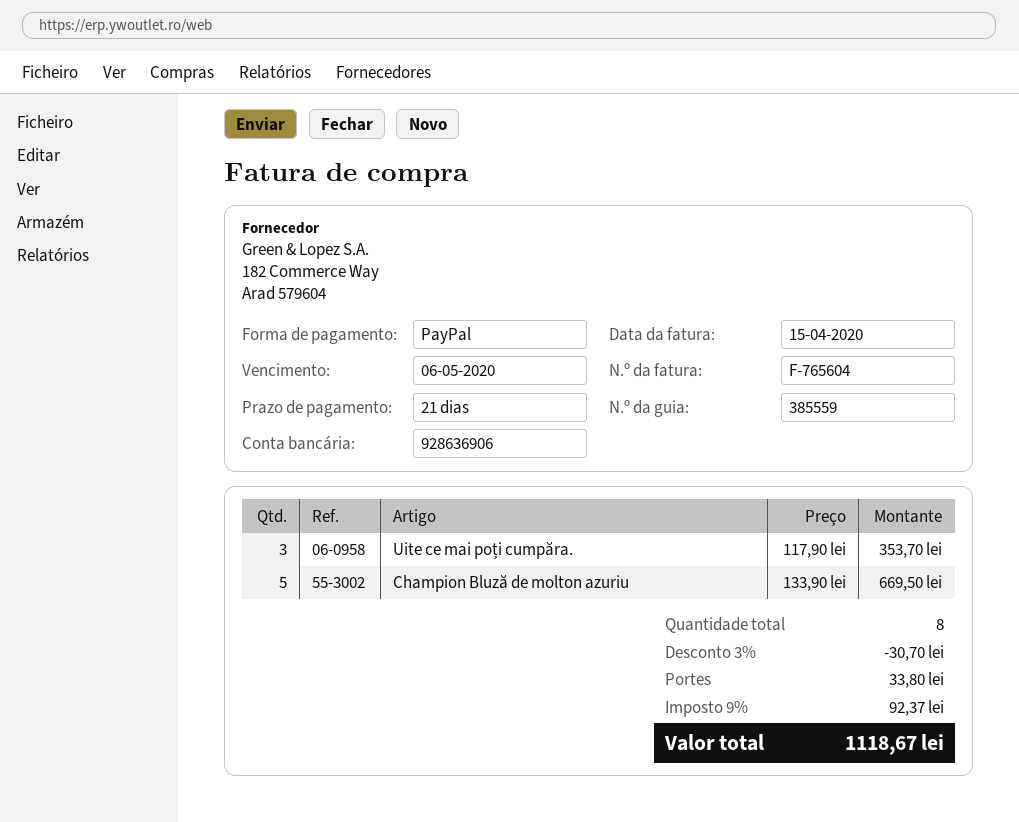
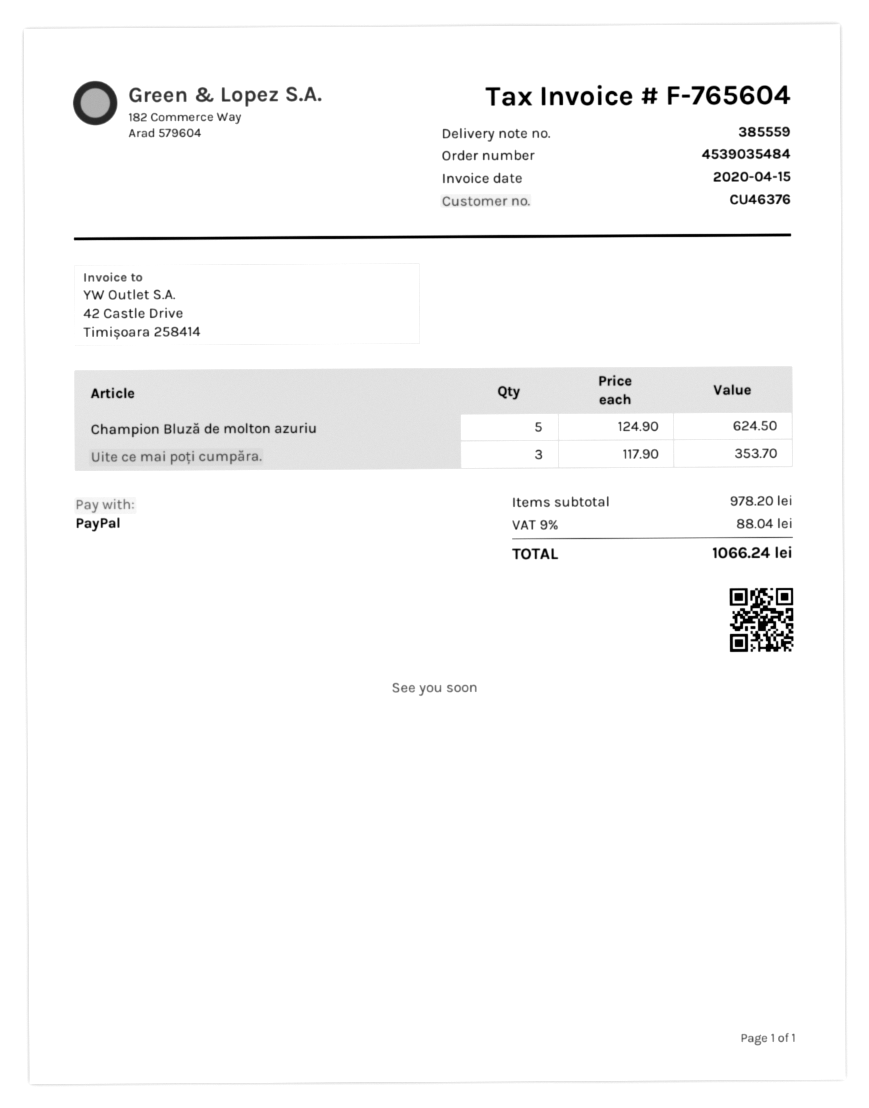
Champion Bluză de molton azuriu: 5 x 133.90 = 669.50 -> 5 x 124.90 = 624.50
discount: 3% = 30.70 -> none
shipping: 33.80 -> none
tax: 9% = 92.37 -> 9% = 88.04
total: 1118.67 -> 1066.24

